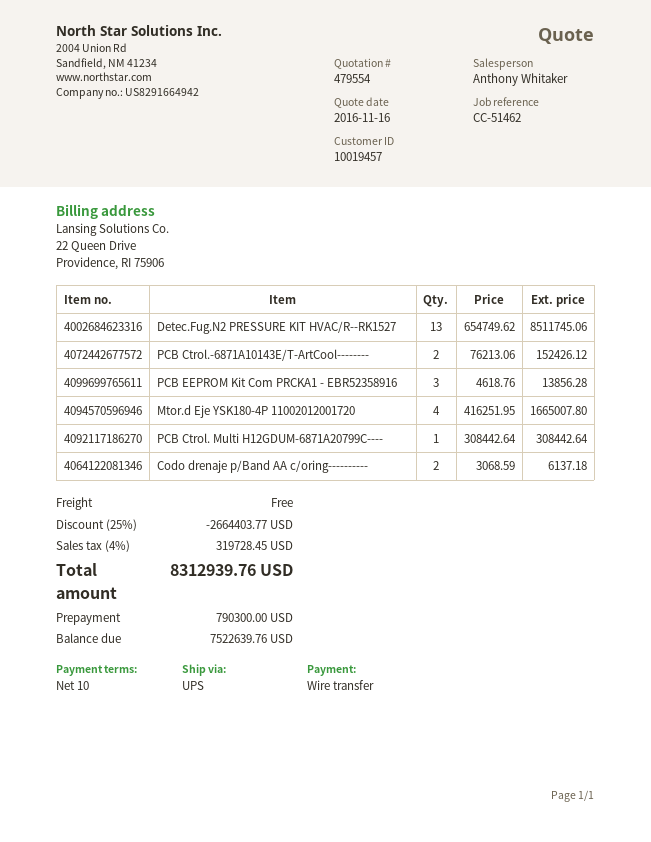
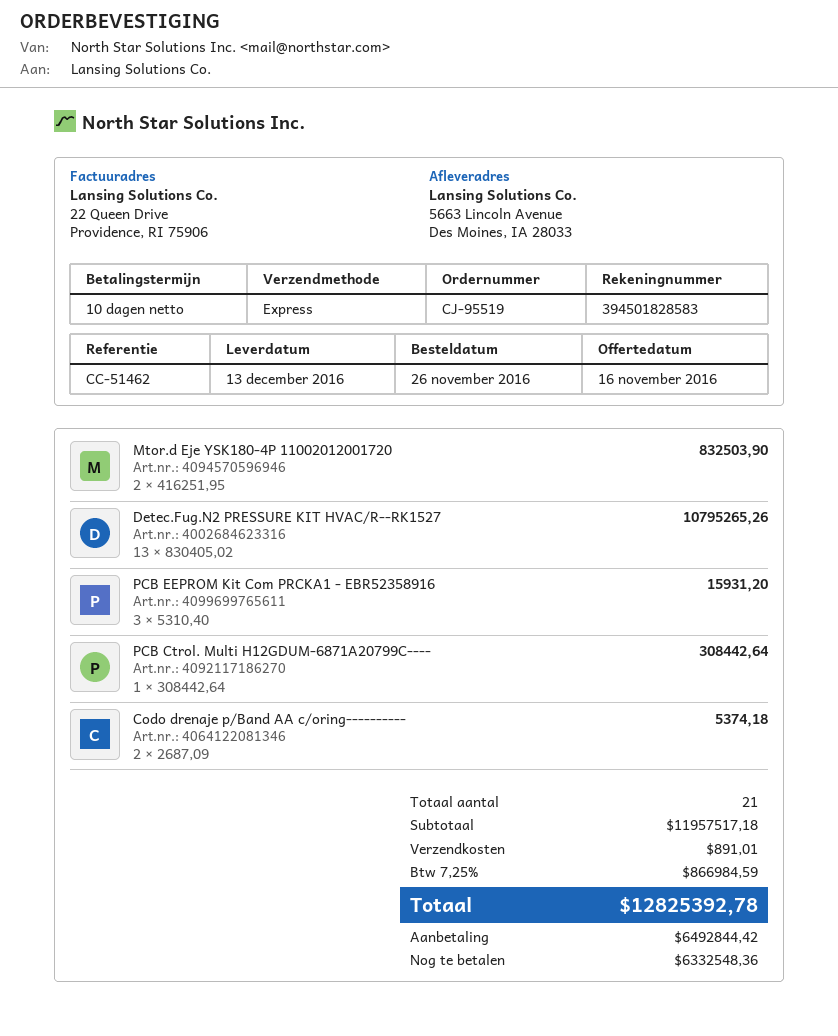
shipping method: UPS -> express
Detec.Fug.N2 PRESSURE KIT HVAC/R--RK1527: 13 x 654749.62 = 8511745.06 -> 13 x 830405.02 = 10795265.26
PCB Ctrol.-6871A10143E/T-ArtCool--------: 2 x 76213.06 = 152426.12 -> none
PCB EEPROM Kit Com PRCKA1 - EBR52358916: 3 x 4618.76 = 13856.28 -> 3 x 5310.40 = 15931.20
Mtor.d Eje YSK180-4P 11002012001720: 4 x 416251.95 = 1665007.80 -> 2 x 416251.95 = 832503.90
Codo drenaje p/Band AA c/oring----------: 2 x 3068.59 = 6137.18 -> 2 x 2687.09 = 5374.18
discount: 25% = 2664403.77 -> none
shipping: 0.00 -> 891.01
tax: 4% = 319728.45 -> 7.25% = 866984.59
total: 8312939.76 -> 12825392.78
deposit: 790300.00 -> 6492844.42
balance: 7522639.76 -> 6332548.36

